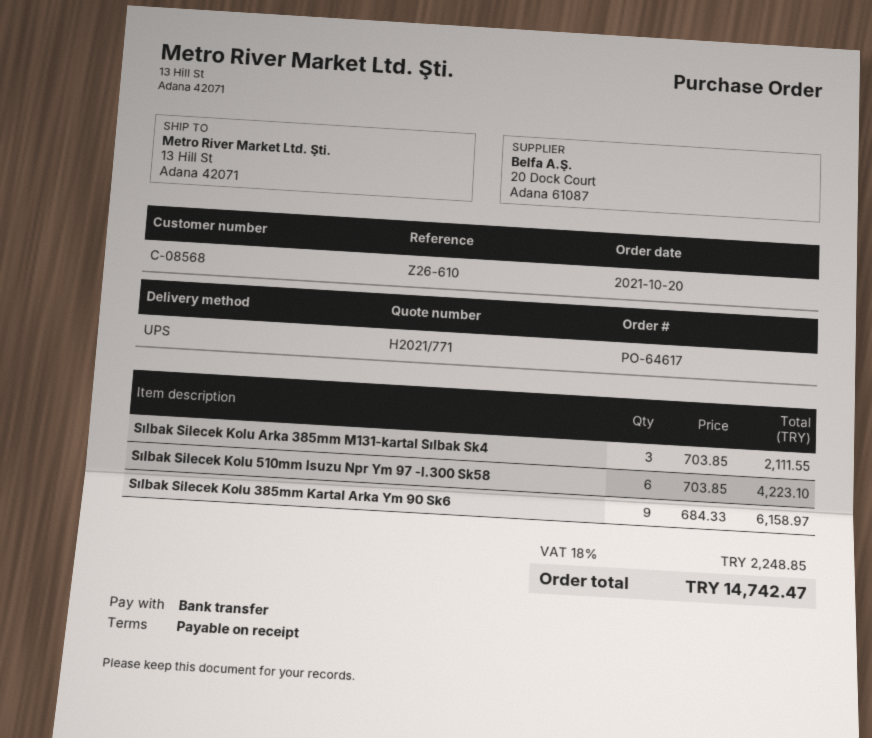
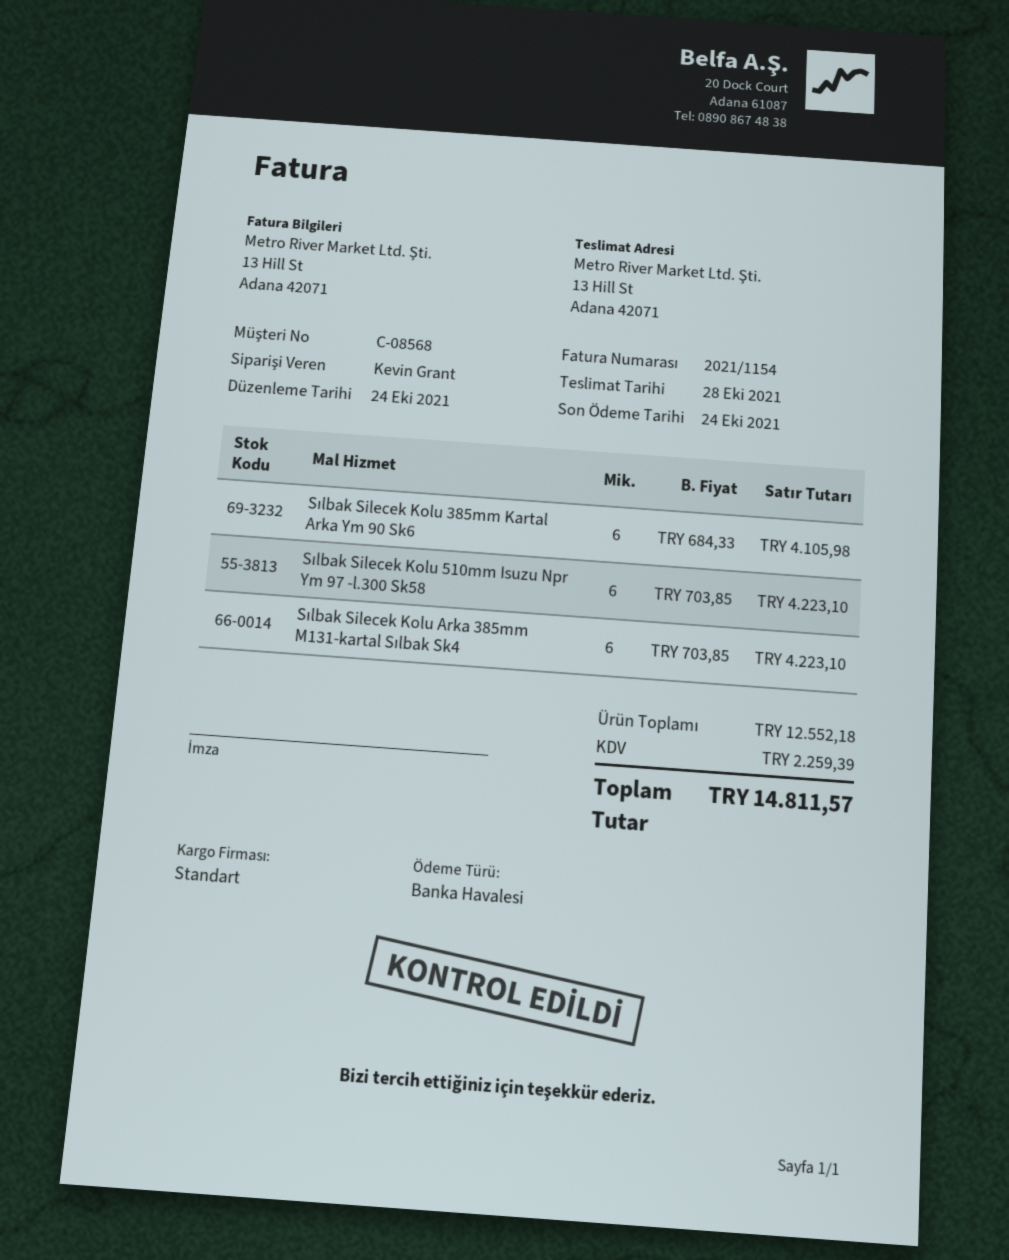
shipping method: UPS -> standard
Sılbak Silecek Kolu Arka 385mm M131-kartal Sılbak Sk4: 3 x 703.85 = 2111.55 -> 6 x 703.85 = 4223.10
Sılbak Silecek Kolu 385mm Kartal Arka Ym 90 Sk6: 9 x 684.33 = 6158.97 -> 6 x 684.33 = 4105.98
tax: 2248.85 -> 2259.39
total: 14742.47 -> 14811.57

